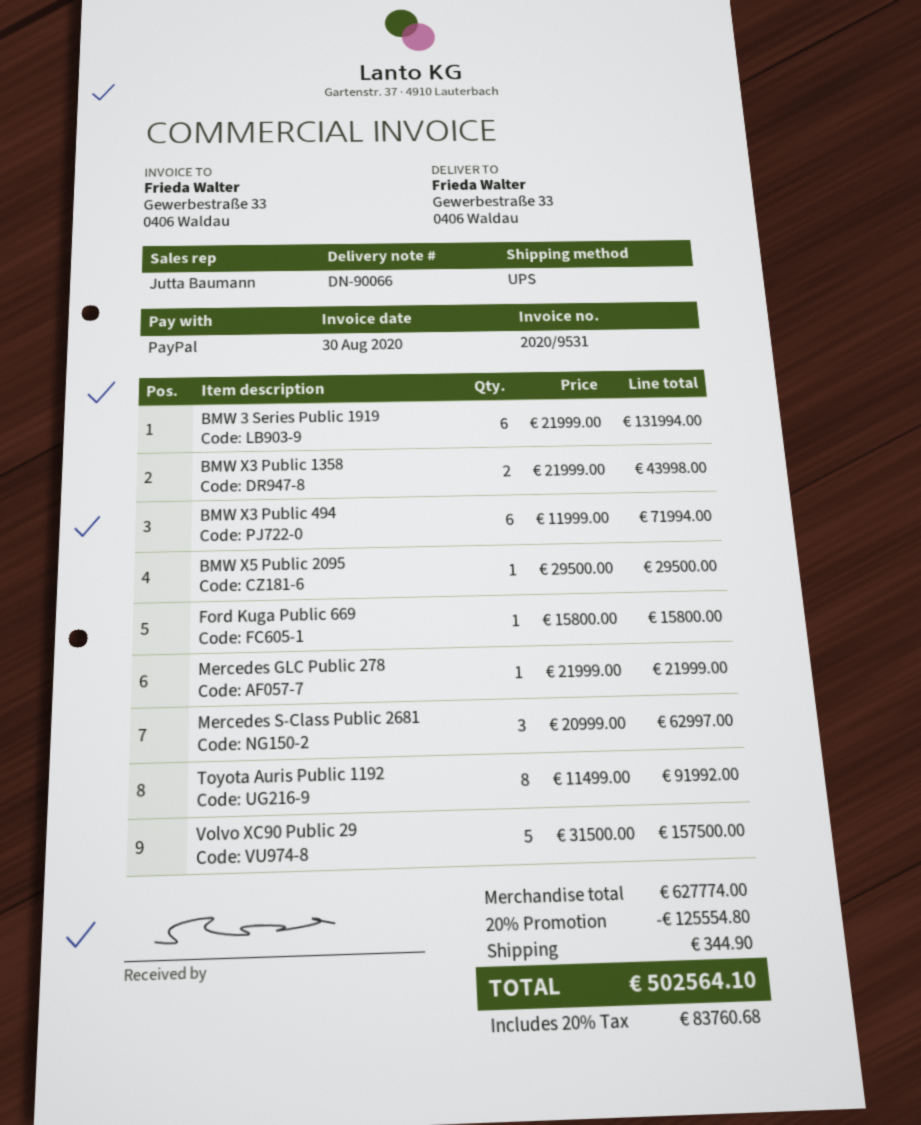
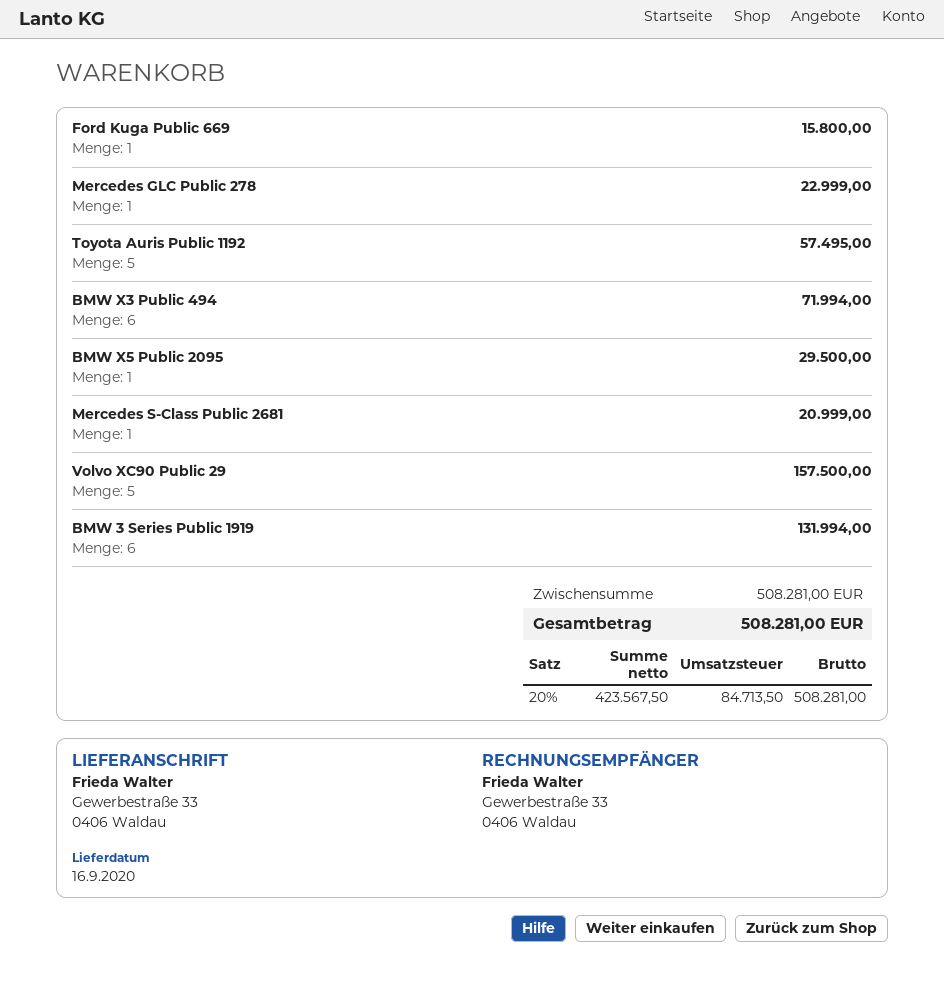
BMW X3 Public 1358: 2 for 43998.00 -> none
Mercedes GLC Public 278: 1 for 21999.00 -> 1 for 22999.00
Mercedes S-Class Public 2681: 3 for 62997.00 -> 1 for 20999.00
Toyota Auris Public 1192: 8 for 91992.00 -> 5 for 57495.00
subtotal: 627774.00 -> 508281.00
discount: 20% = 125554.80 -> none
shipping: 344.90 -> none
tax: 20% = 83760.68 -> 20% = 84713.50
total: 502564.10 -> 508281.00

